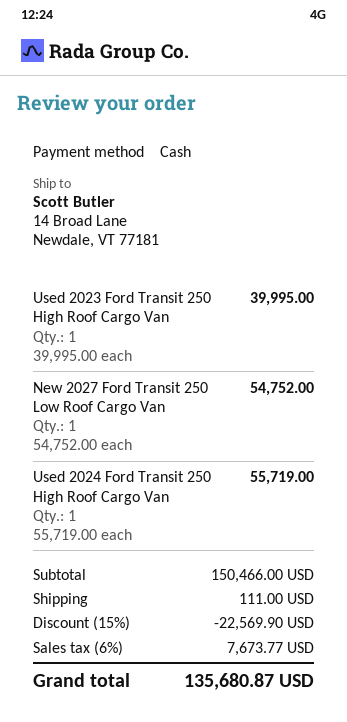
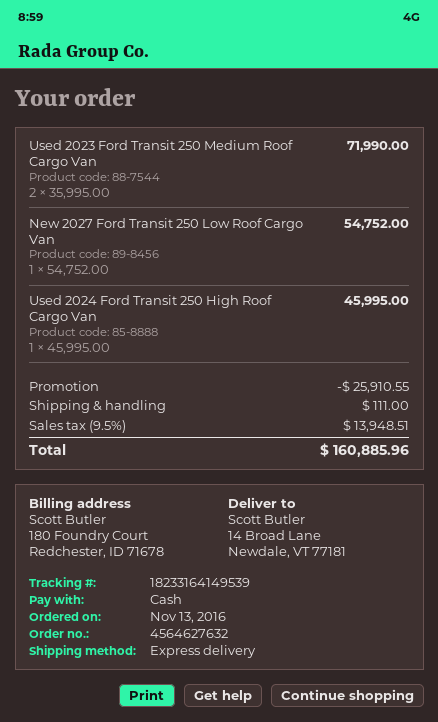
Used 2023 Ford Transit 250 High Roof Cargo Van: 1 x 39995.00 = 39995.00 -> none
Used 2024 Ford Transit 250 High Roof Cargo Van: 1 x 55719.00 = 55719.00 -> 1 x 45995.00 = 45995.00
Used 2023 Ford Transit 250 Medium Roof Cargo Van: none -> 2 x 35995.00 = 71990.00
discount: 22569.90 -> 25910.55
tax: 6% = 7673.77 -> 9.5% = 13948.51
total: 135680.87 -> 160885.96

